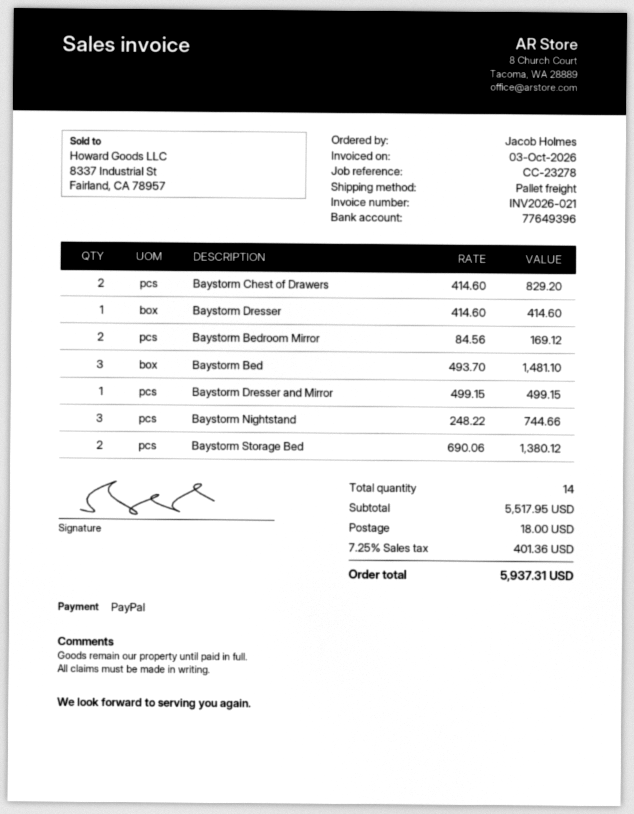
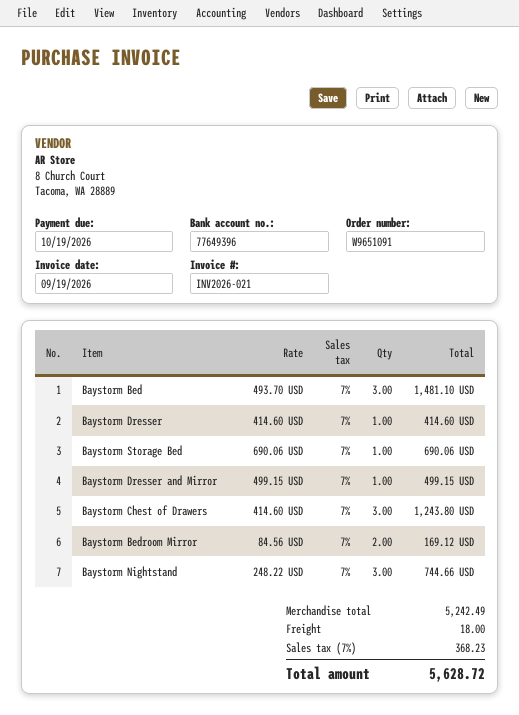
invoice date: 2026-10-03 -> 2026-09-19
Baystorm Chest of Drawers: 2 x 414.60 = 829.20 -> 3 x 414.60 = 1243.80
Baystorm Storage Bed: 2 x 690.06 = 1380.12 -> 1 x 690.06 = 690.06
subtotal: 5517.95 -> 5242.49
tax: 7.25% = 401.36 -> 7% = 368.23
total: 5937.31 -> 5628.72

